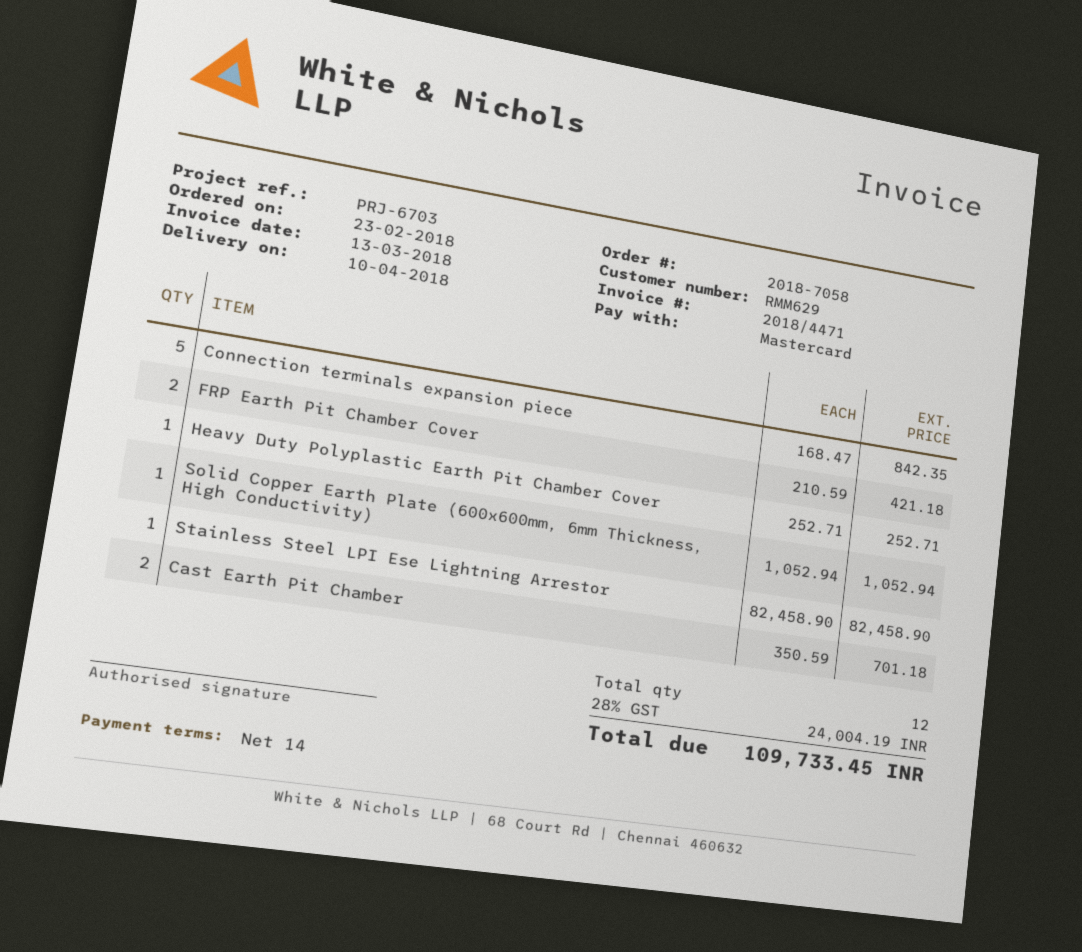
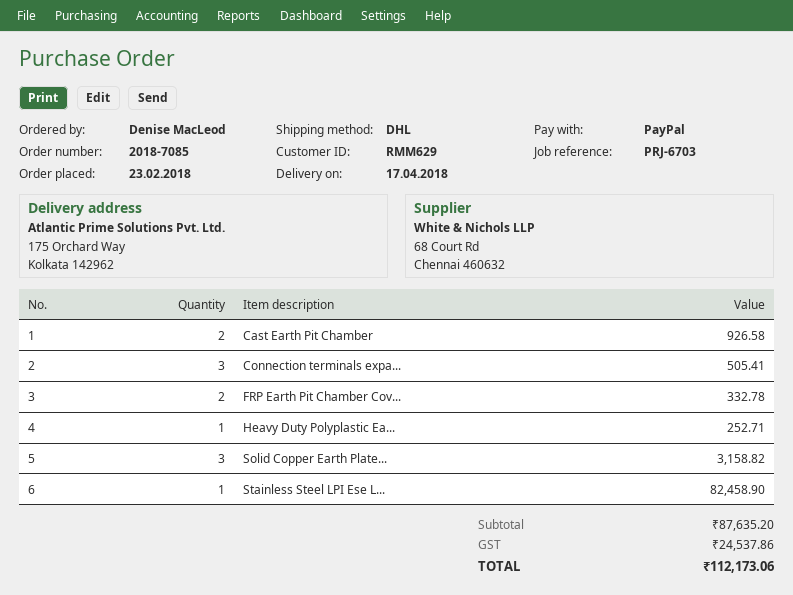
order number: 2018-7058 -> 2018-7085
delivery date: 2018-04-10 -> 2018-04-17
payment method: Mastercard -> PayPal
Connection terminals expansion piece: 5 for 842.35 -> 3 for 505.41
FRP Earth Pit Chamber Cover: 2 for 421.18 -> 2 for 332.78
Solid Copper Earth Plate (600x600mm, 6mm Thickness, High Conductivity): 1 for 1052.94 -> 3 for 3158.82
Cast Earth Pit Chamber: 2 for 701.18 -> 2 for 926.58
tax: 24004.19 -> 24537.86
total: 109733.45 -> 112173.06

